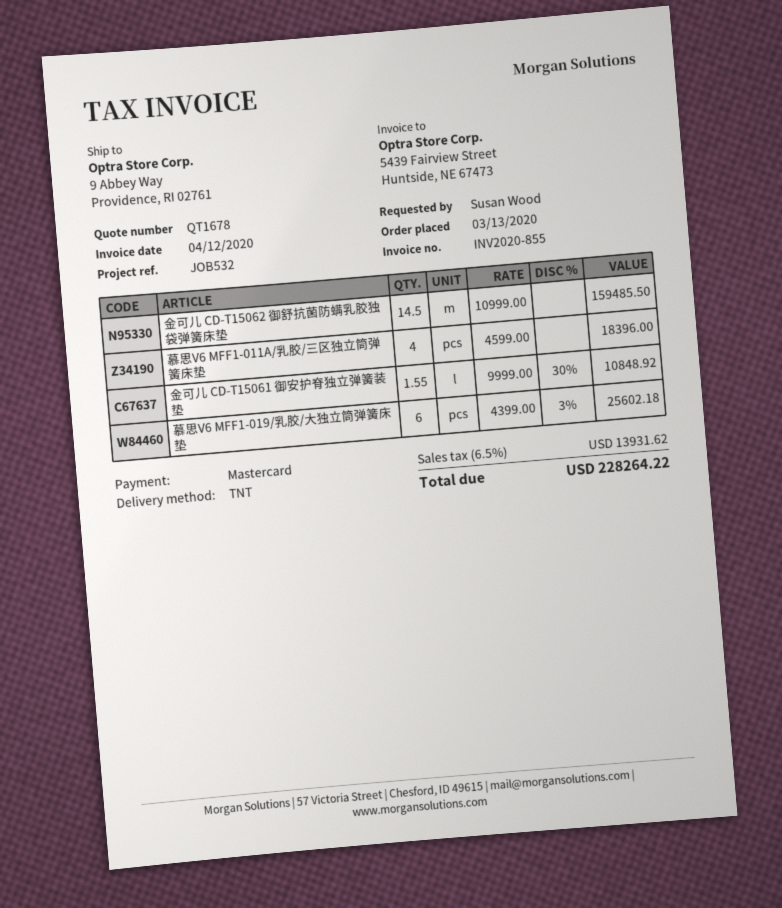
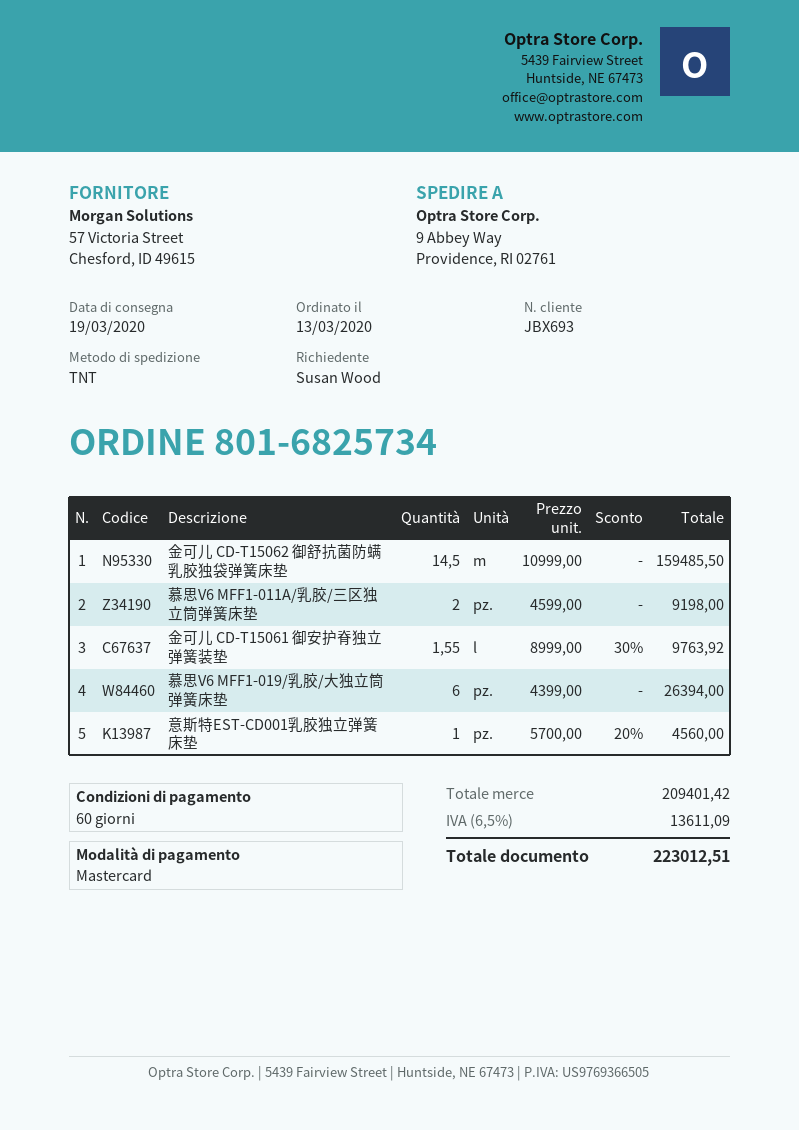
慕思V6 MFF1-011A/乳胶/三区独立筒弹簧床垫: 4 x 4599.00 = 18396.00 -> 2 x 4599.00 = 9198.00
金可儿 CD-T15061 御安护脊独立弹簧装垫: 1.55 x 9999.00 - 30% = 10848.92 -> 1.55 x 8999.00 - 30% = 9763.92
慕思V6 MFF1-019/乳胶/大独立筒弹簧床垫: 6 x 4399.00 - 3% = 25602.18 -> 6 x 4399.00 = 26394.00
意斯特EST-CD001乳胶独立弹簧床垫: none -> 1 x 5700.00 - 20% = 4560.00
tax: 6.5% = 13931.62 -> 6.5% = 13611.09
total: 228264.22 -> 223012.51

